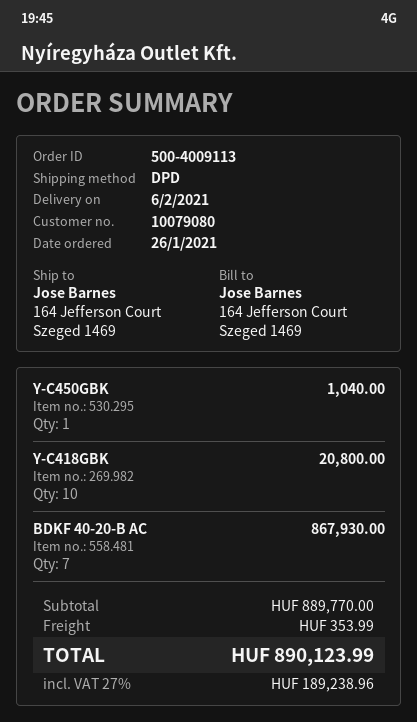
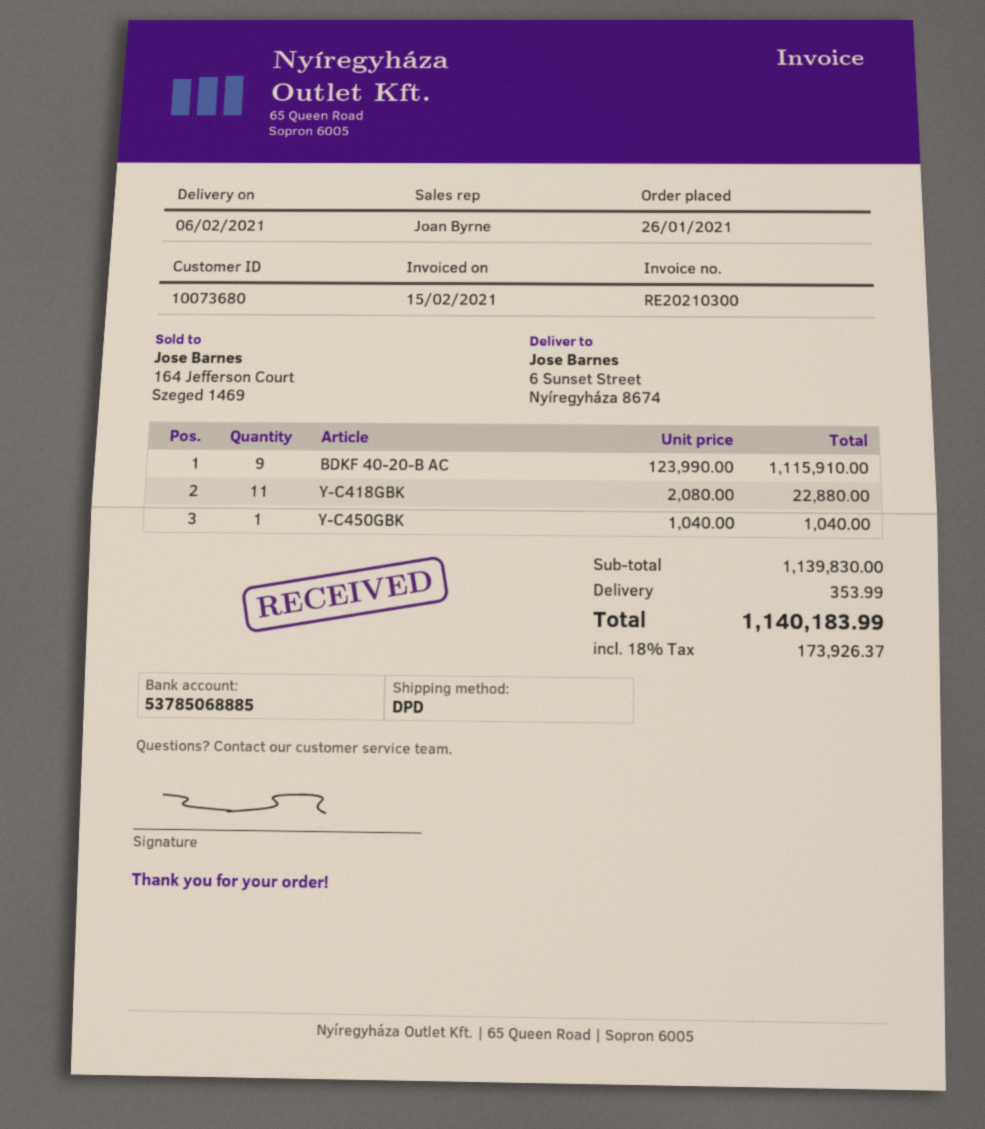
customer number: 10079080 -> 10073680
ship to: 164 Jefferson Court, Szeged 1469 -> 6 Sunset Street, Nyíregyháza 8674
Y-C418GBK: 10 for 20800.00 -> 11 for 22880.00
BDKF 40-20-B AC: 7 for 867930.00 -> 9 for 1115910.00
subtotal: 889770.00 -> 1139830.00
tax: 27% = 189238.96 -> 18% = 173926.37
total: 890123.99 -> 1140183.99

